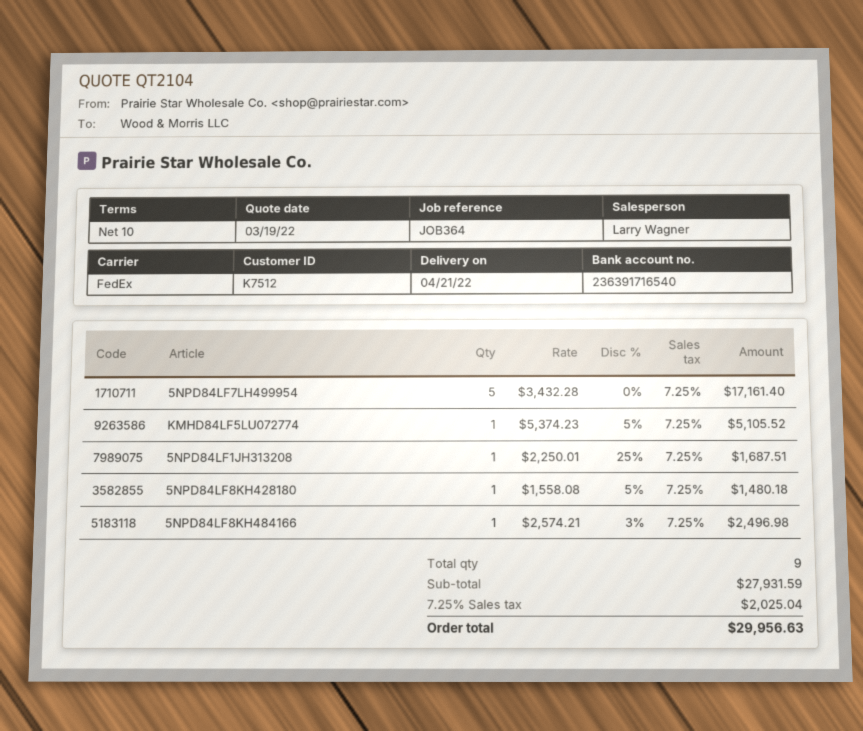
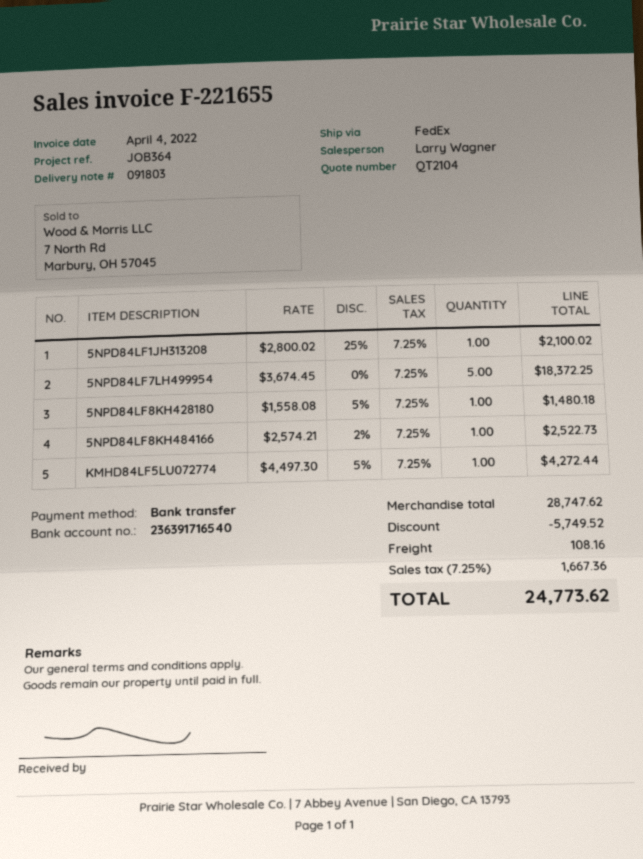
5NPD84LF7LH499954: 5 x 3432.28 = 17161.40 -> 5 x 3674.45 = 18372.25
KMHD84LF5LU072774: 1 x 5374.23 - 5% = 5105.52 -> 1 x 4497.30 - 5% = 4272.44
5NPD84LF1JH313208: 1 x 2250.01 - 25% = 1687.51 -> 1 x 2800.02 - 25% = 2100.02
5NPD84LF8KH484166: 1 x 2574.21 - 3% = 2496.98 -> 1 x 2574.21 - 2% = 2522.73
subtotal: 27931.59 -> 28747.62
discount: none -> 5749.52
shipping: none -> 108.16
tax: 7.25% = 2025.04 -> 7.25% = 1667.36
total: 29956.63 -> 24773.62

